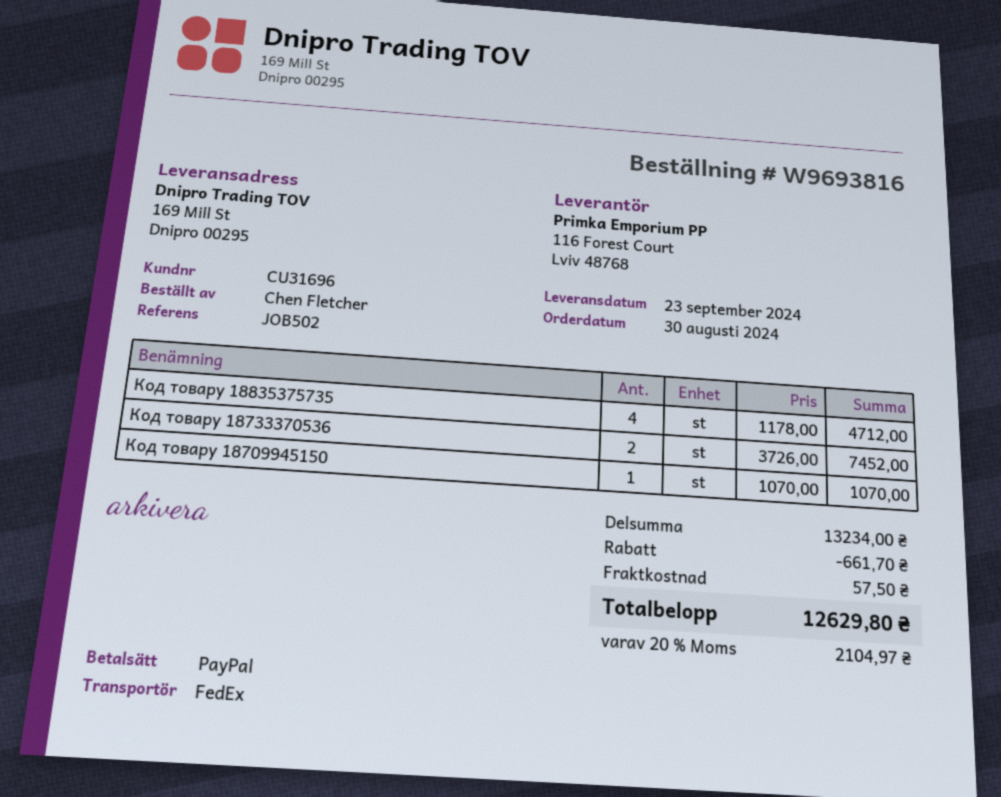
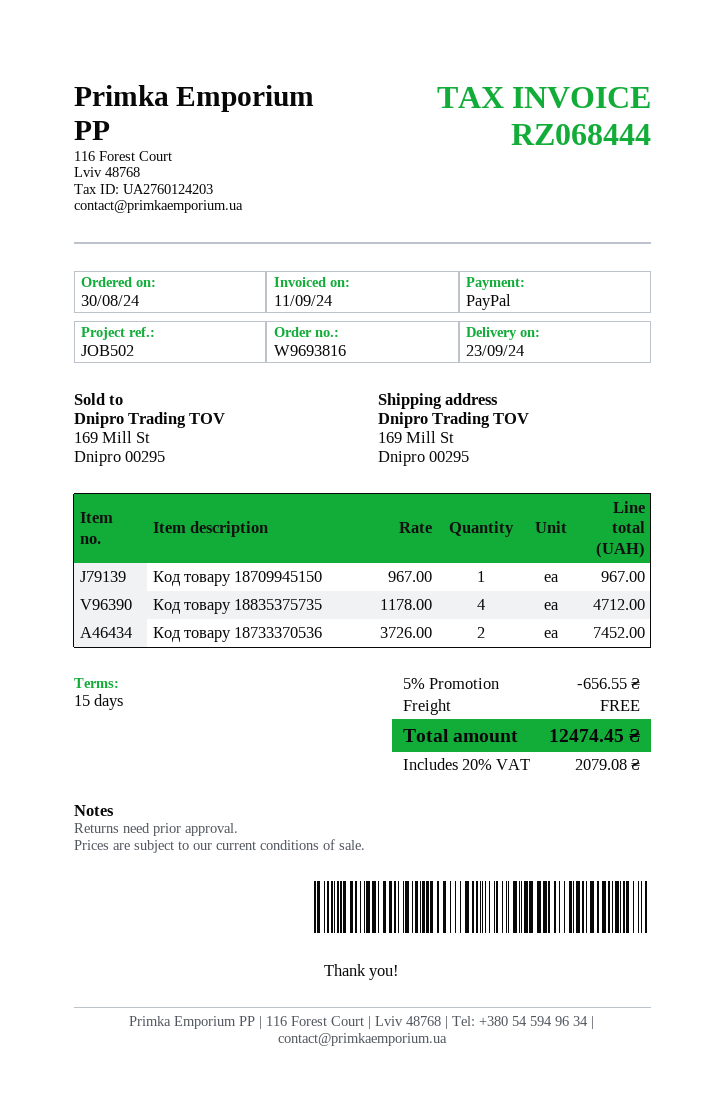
Код товару 18709945150: 1 x 1070.00 = 1070.00 -> 1 x 967.00 = 967.00
discount: 661.70 -> 656.55
shipping: 57.50 -> 0.00
tax: 20% = 2104.97 -> 20% = 2079.08
total: 12629.80 -> 12474.45

